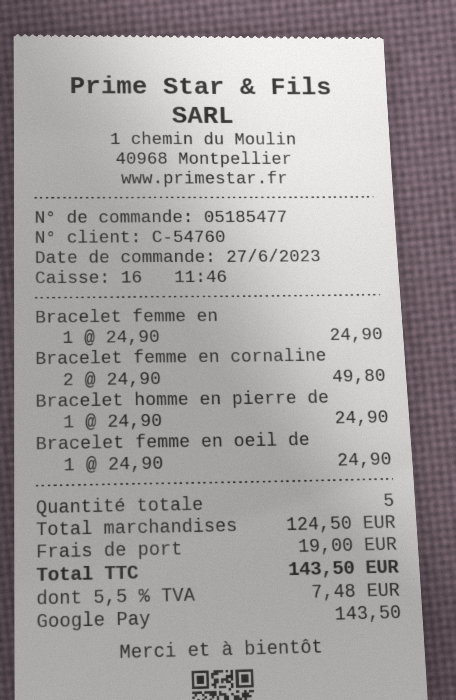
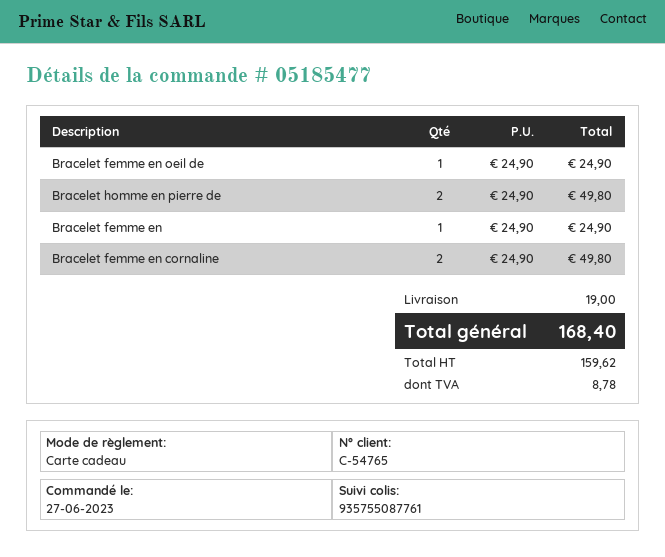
customer number: C-54760 -> C-54765
payment method: Google Pay -> gift card
Bracelet homme en pierre de: 1 x 24.90 = 24.90 -> 2 x 24.90 = 49.80
tax: 7.48 -> 8.78
total: 143.50 -> 168.40

